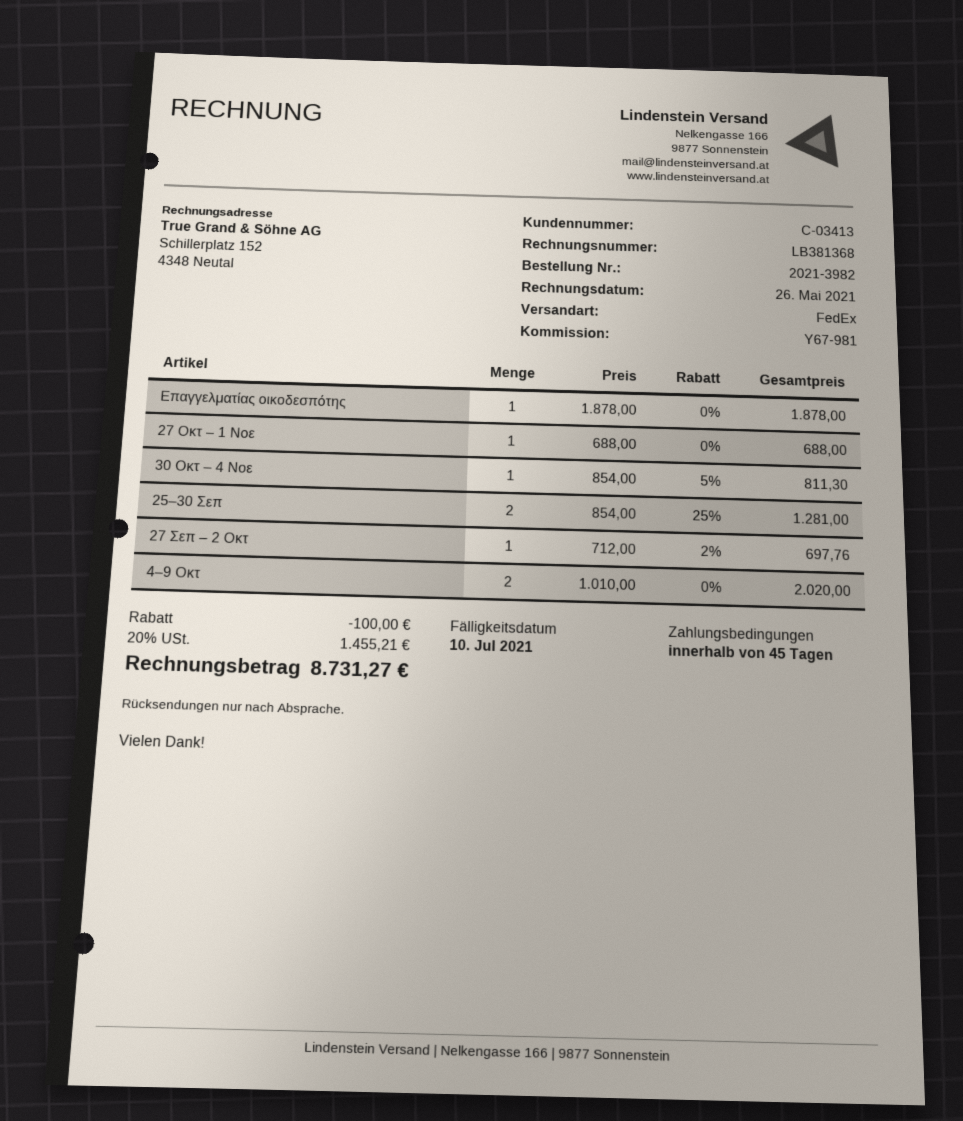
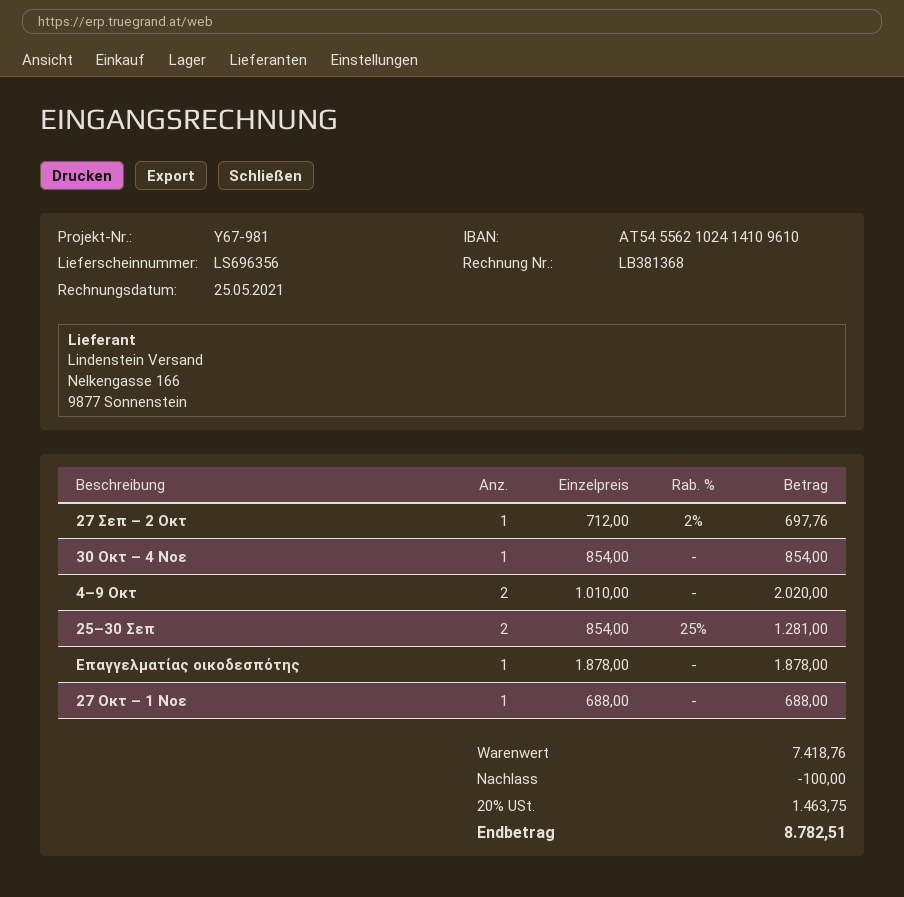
invoice date: 2021-05-26 -> 2021-05-25
30 Οκτ – 4 Νοε: 1 x 854.00 - 5% = 811.30 -> 1 x 854.00 = 854.00
tax: 20% = 1455.21 -> 20% = 1463.75
total: 8731.27 -> 8782.51

